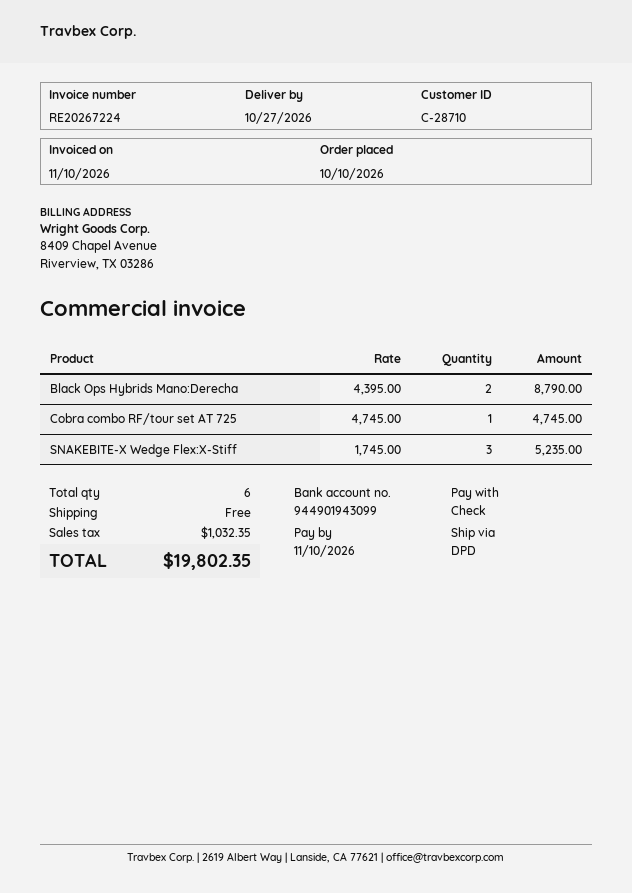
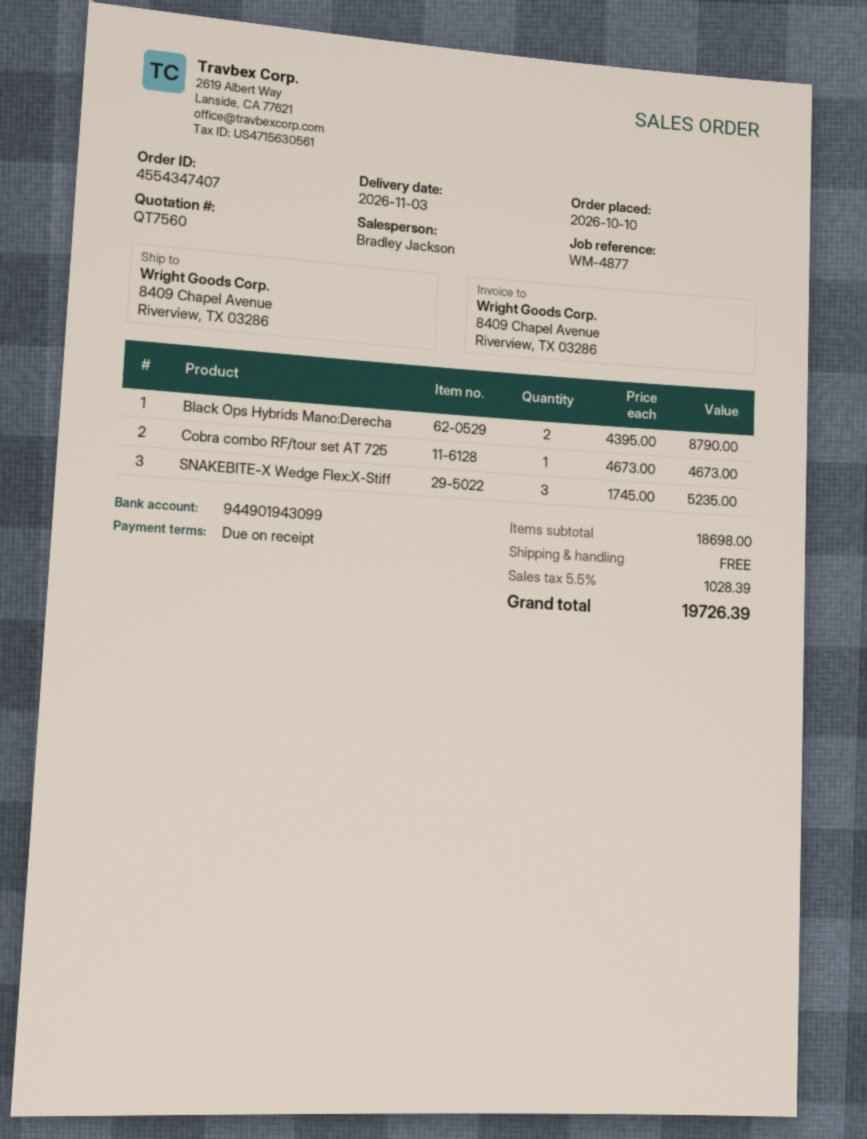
delivery date: 2026-10-27 -> 2026-11-03
Cobra combo RF/tour set AT 725: 1 x 4745.00 = 4745.00 -> 1 x 4673.00 = 4673.00
tax: 1032.35 -> 1028.39
total: 19802.35 -> 19726.39

